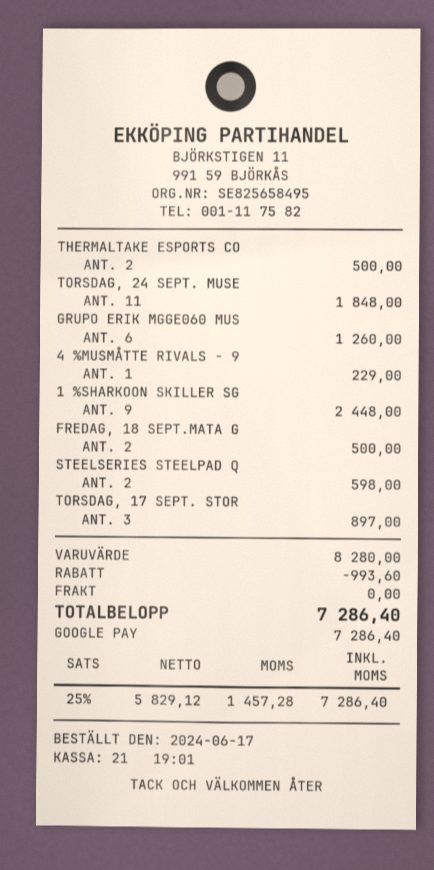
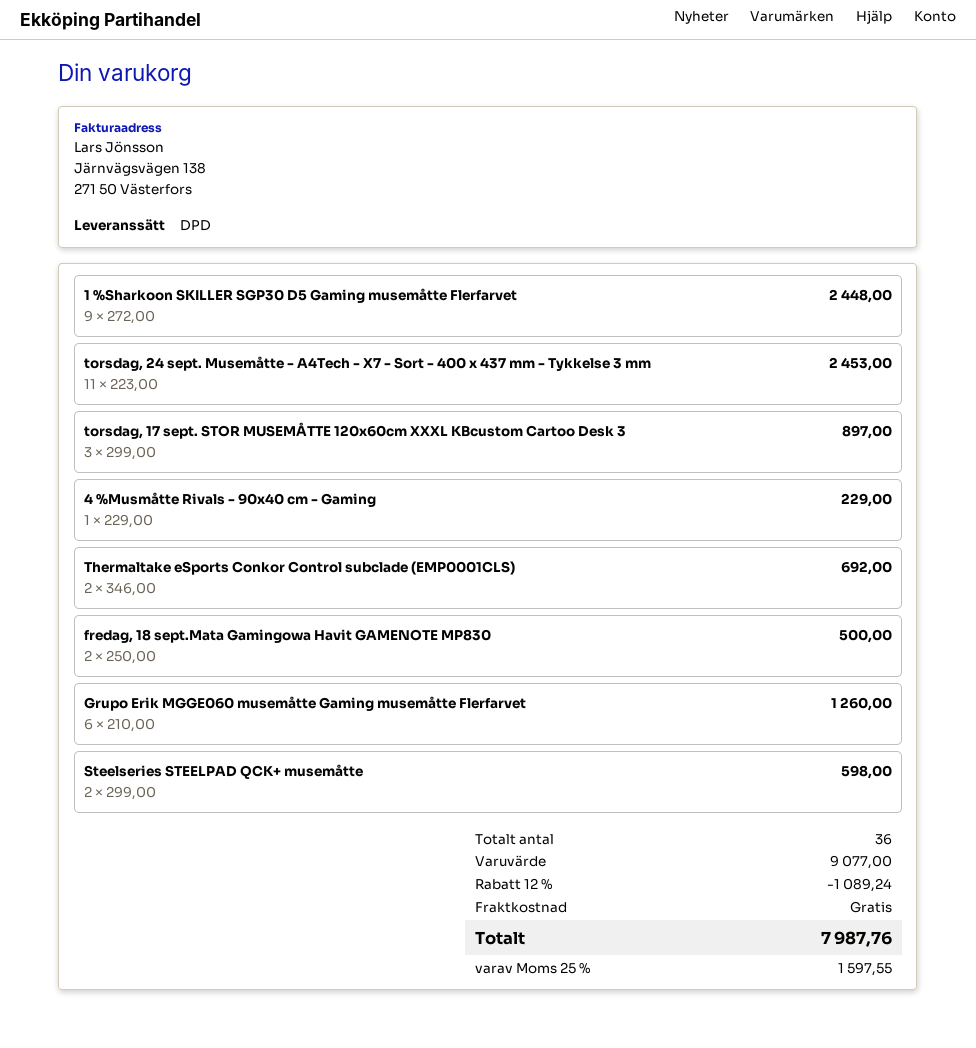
THERMALTAKE ESPORTS CO: 2 for 500.00 -> 2 for 692.00
TORSDAG, 24 SEPT. MUSE: 11 for 1848.00 -> 11 for 2453.00
subtotal: 8280.00 -> 9077.00
discount: 993.60 -> 1089.24
tax: 25% = 1457.28 -> 25% = 1597.55
total: 7286.40 -> 7987.76

